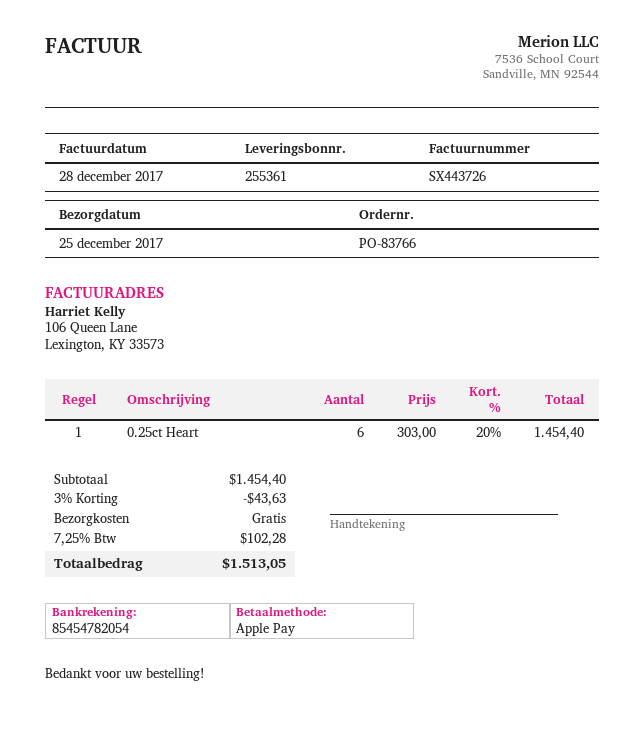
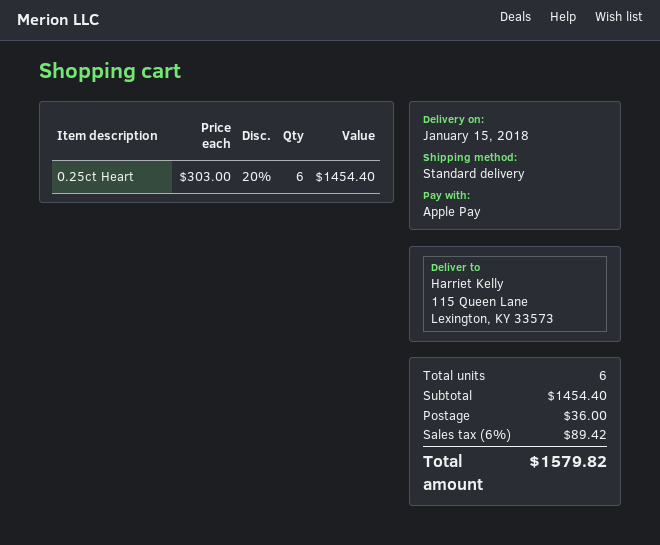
delivery date: 2017-12-25 -> 2018-01-15
discount: 3% = 43.63 -> none
shipping: 0.00 -> 36.00
tax: 7.25% = 102.28 -> 6% = 89.42
total: 1513.05 -> 1579.82

